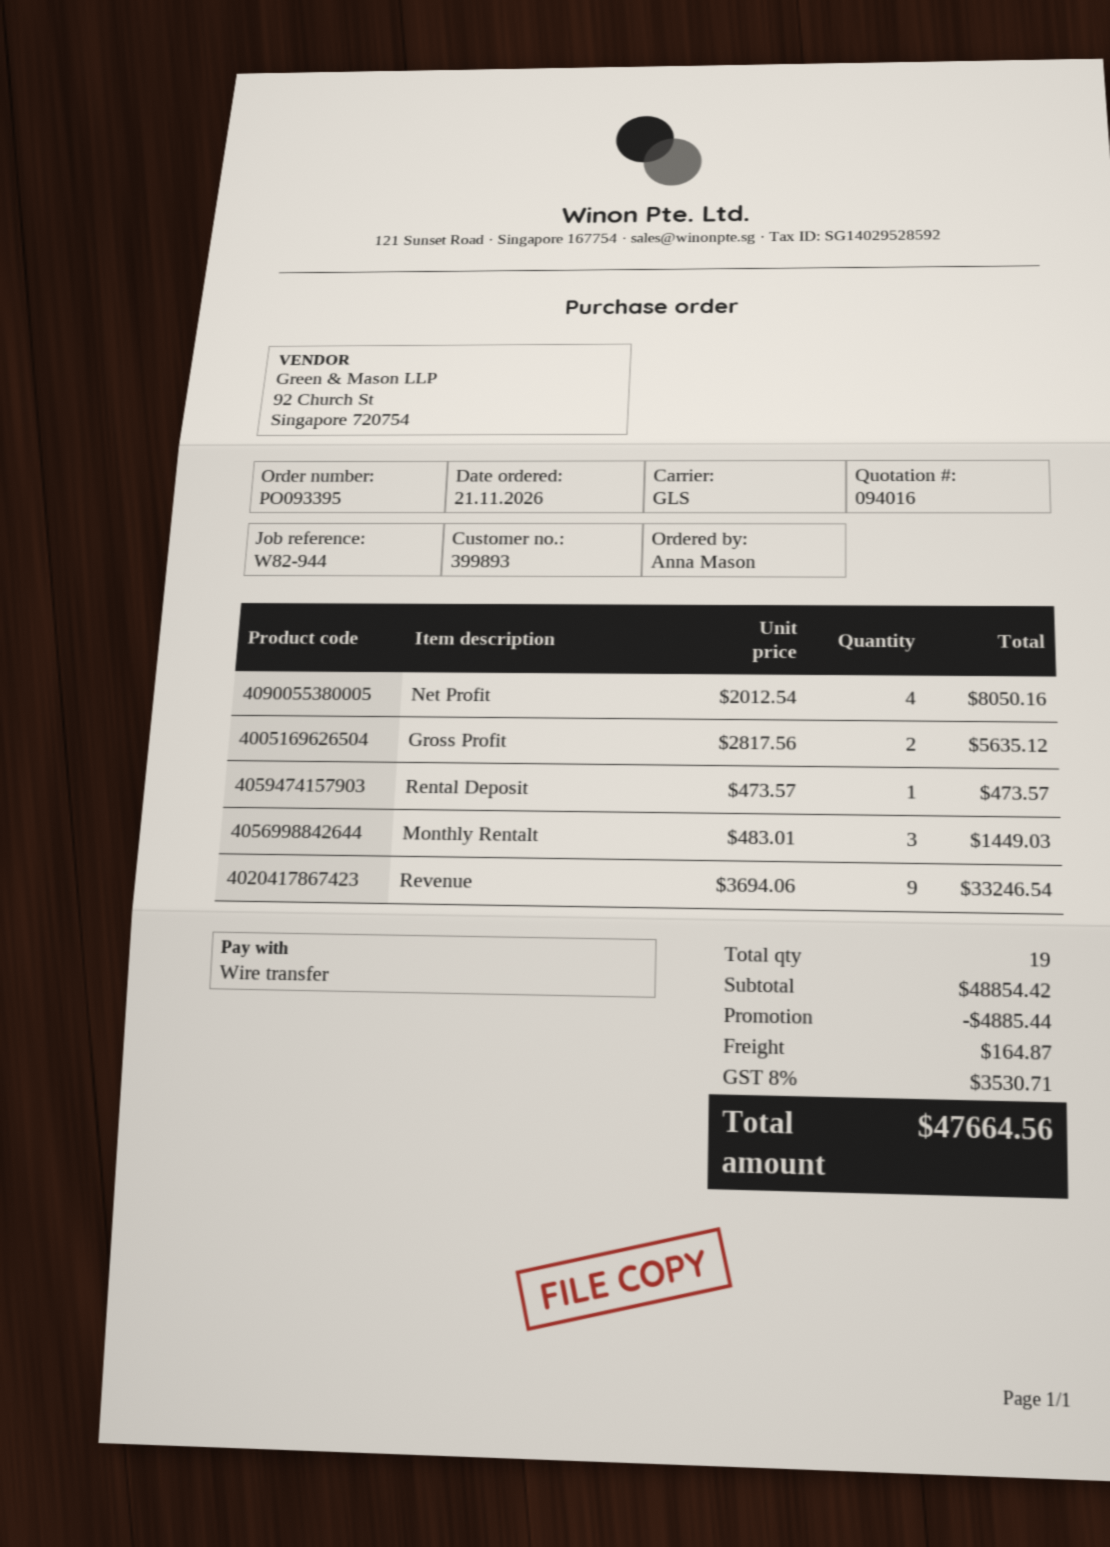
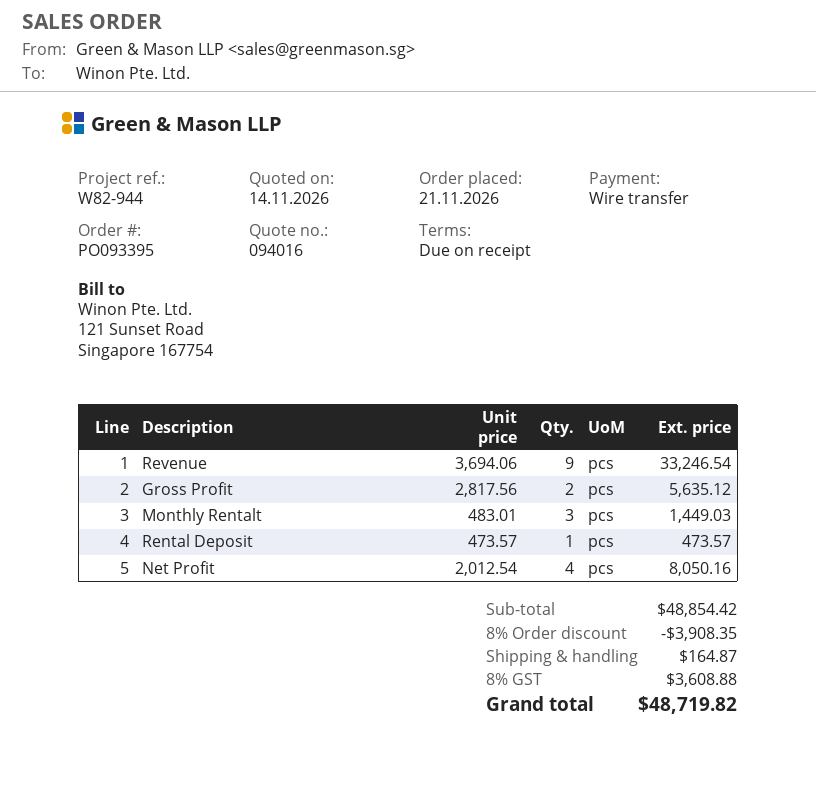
discount: 4885.44 -> 3908.35
tax: 8% = 3530.71 -> 8% = 3608.88
total: 47664.56 -> 48719.82

